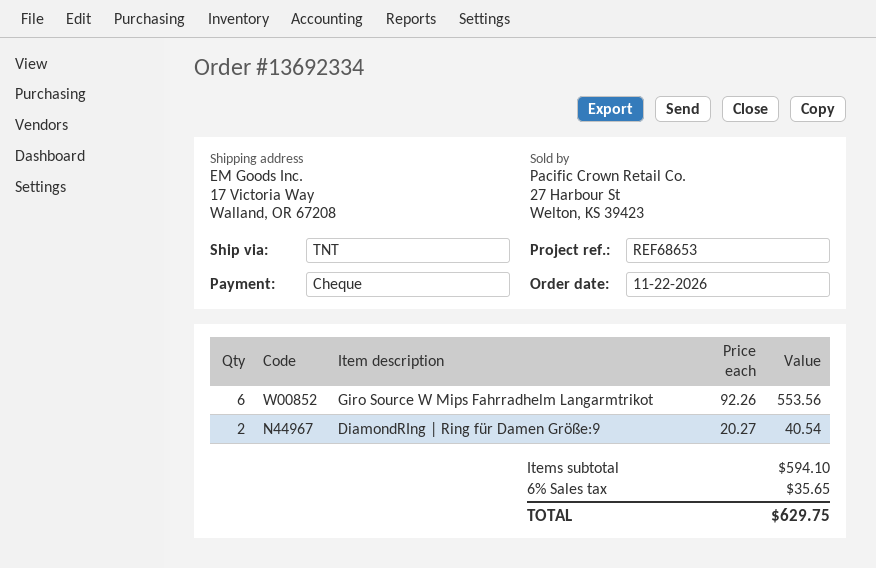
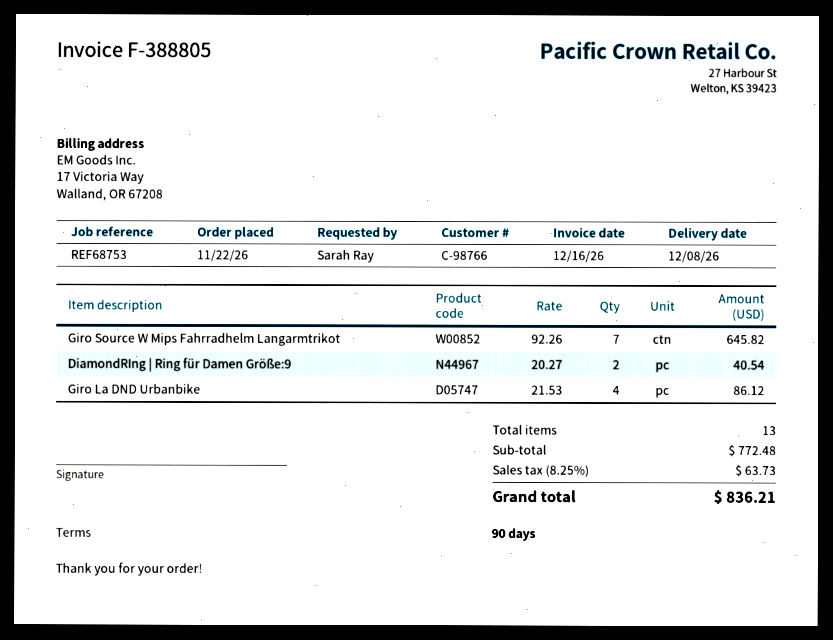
reference: REF68653 -> REF68753
Giro Source W Mips Fahrradhelm Langarmtrikot: 6 x 92.26 = 553.56 -> 7 x 92.26 = 645.82
Giro La DND Urbanbike: none -> 4 x 21.53 = 86.12
subtotal: 594.10 -> 772.48
tax: 6% = 35.65 -> 8.25% = 63.73
total: 629.75 -> 836.21

